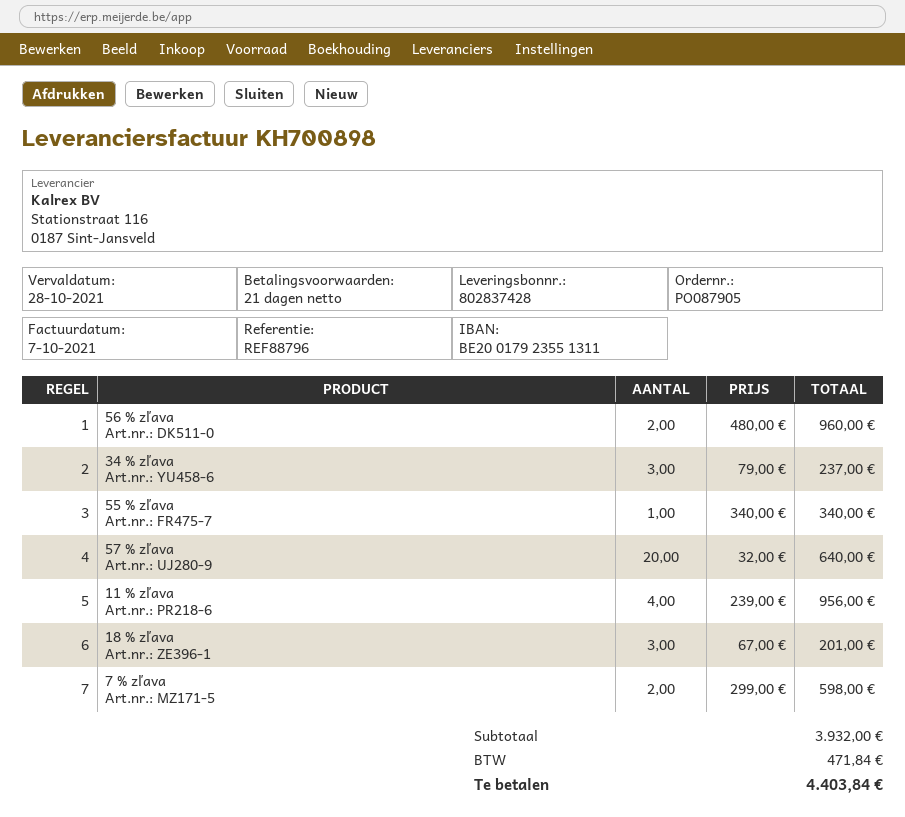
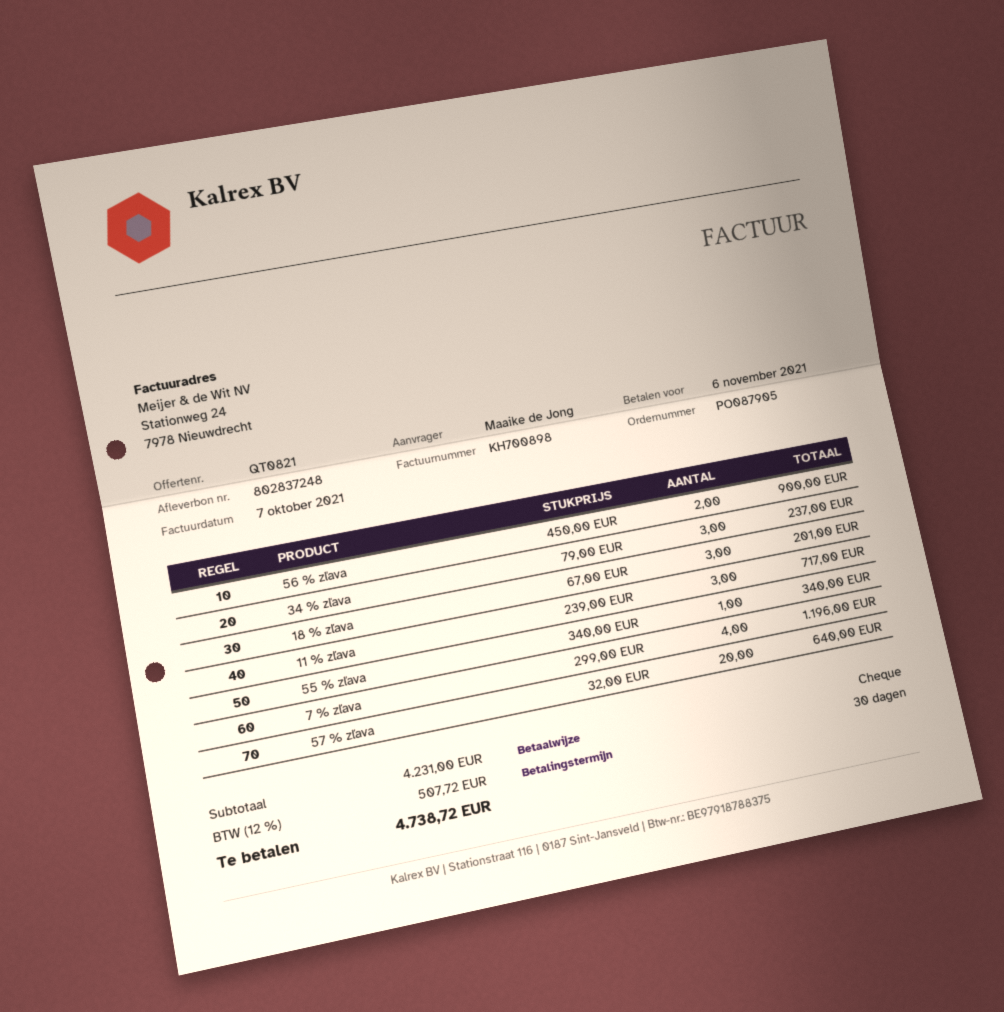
delivery note number: 802837428 -> 802837248
payment terms: 21 days -> 30 days
due date: 2021-10-28 -> 2021-11-06
56 % zľava: 2 x 480.00 = 960.00 -> 2 x 450.00 = 900.00
11 % zľava: 4 x 239.00 = 956.00 -> 3 x 239.00 = 717.00
7 % zľava: 2 x 299.00 = 598.00 -> 4 x 299.00 = 1196.00
subtotal: 3932.00 -> 4231.00
tax: 471.84 -> 507.72
total: 4403.84 -> 4738.72

